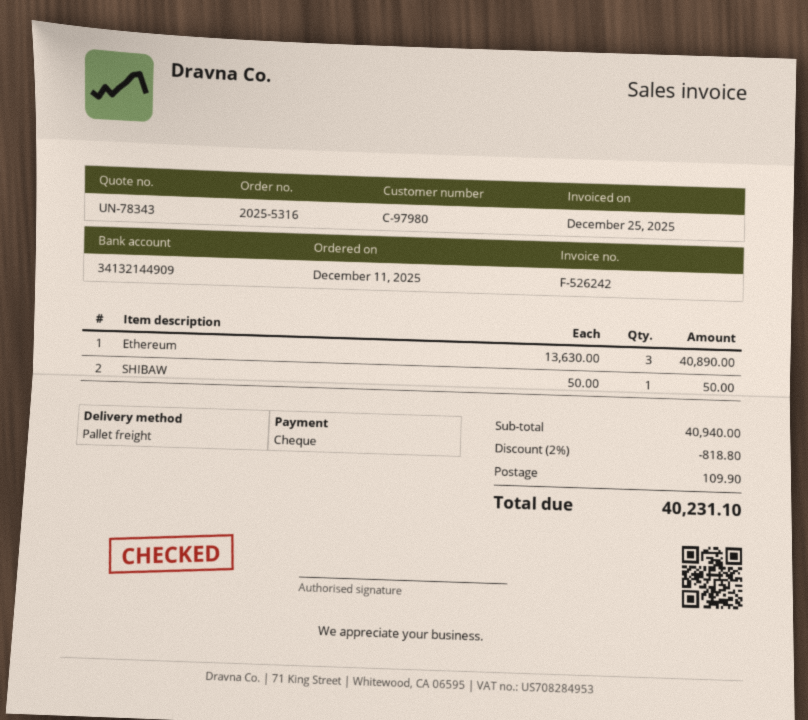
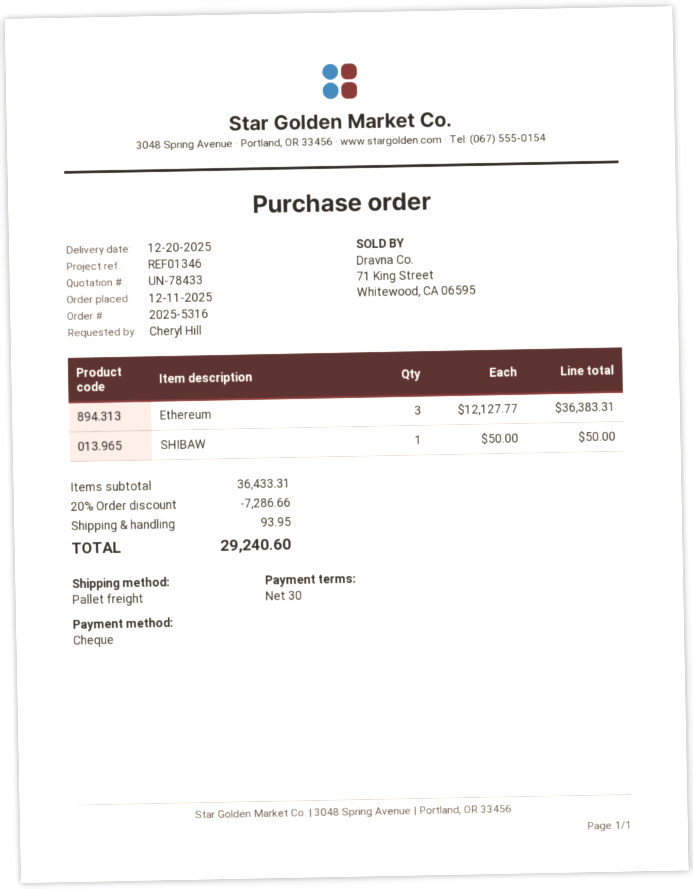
quote number: UN-78343 -> UN-78433
Ethereum: 3 x 13630.00 = 40890.00 -> 3 x 12127.77 = 36383.31
subtotal: 40940.00 -> 36433.31
discount: 2% = 818.80 -> 20% = 7286.66
shipping: 109.90 -> 93.95
total: 40231.10 -> 29240.60

